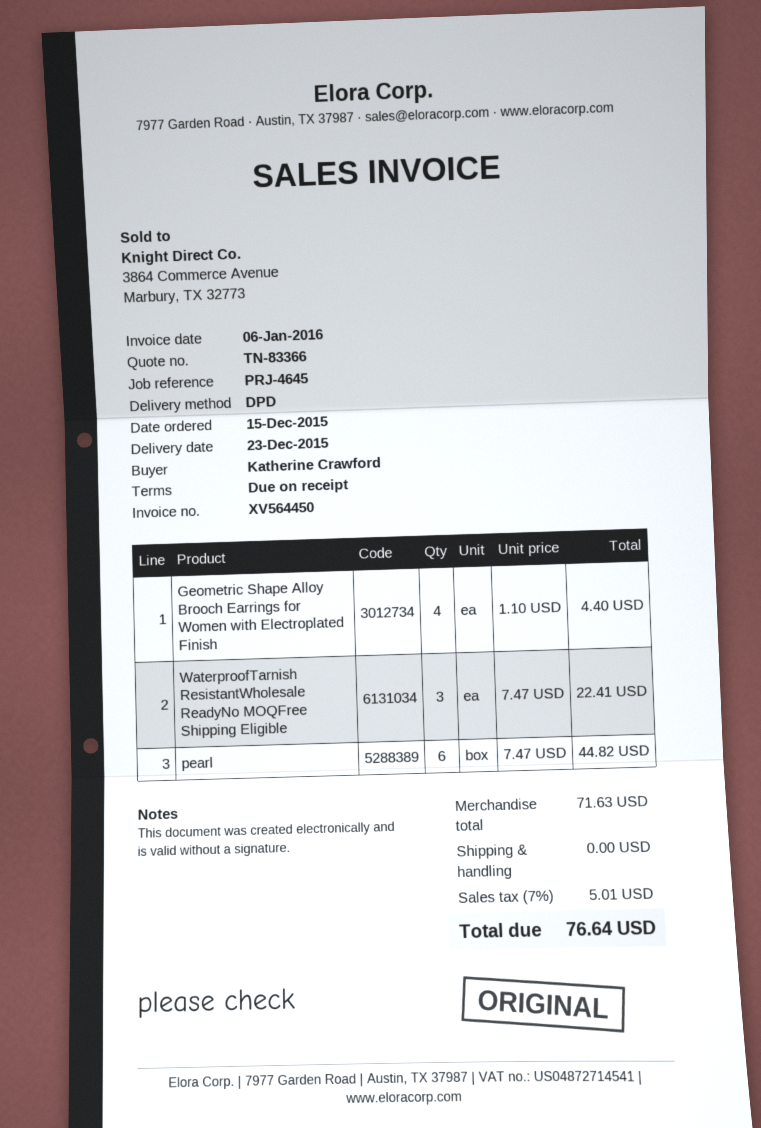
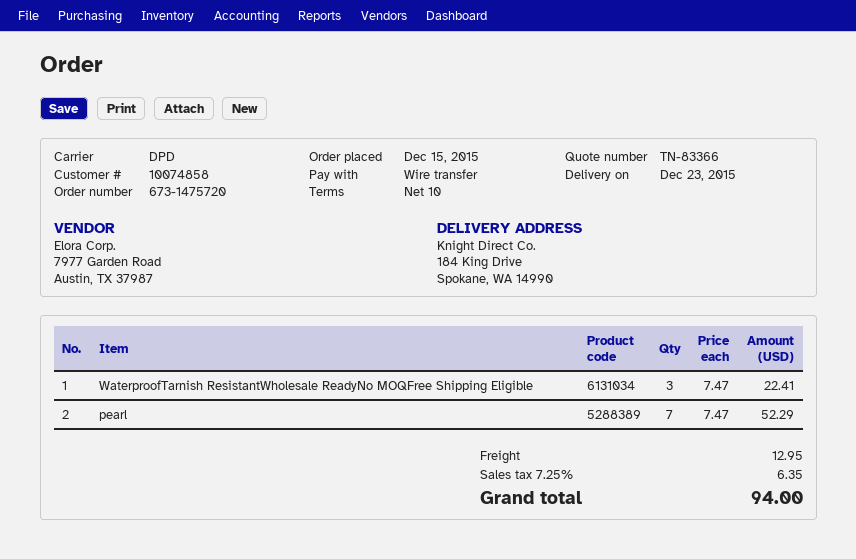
payment terms: on receipt -> 10 days
Geometric Shape Alloy Brooch Earrings for Women with Electroplated Finish: 4 x 1.10 = 4.40 -> none
pearl: 6 x 7.47 = 44.82 -> 7 x 7.47 = 52.29
shipping: 0.00 -> 12.95
tax: 7% = 5.01 -> 7.25% = 6.35
total: 76.64 -> 94.00

